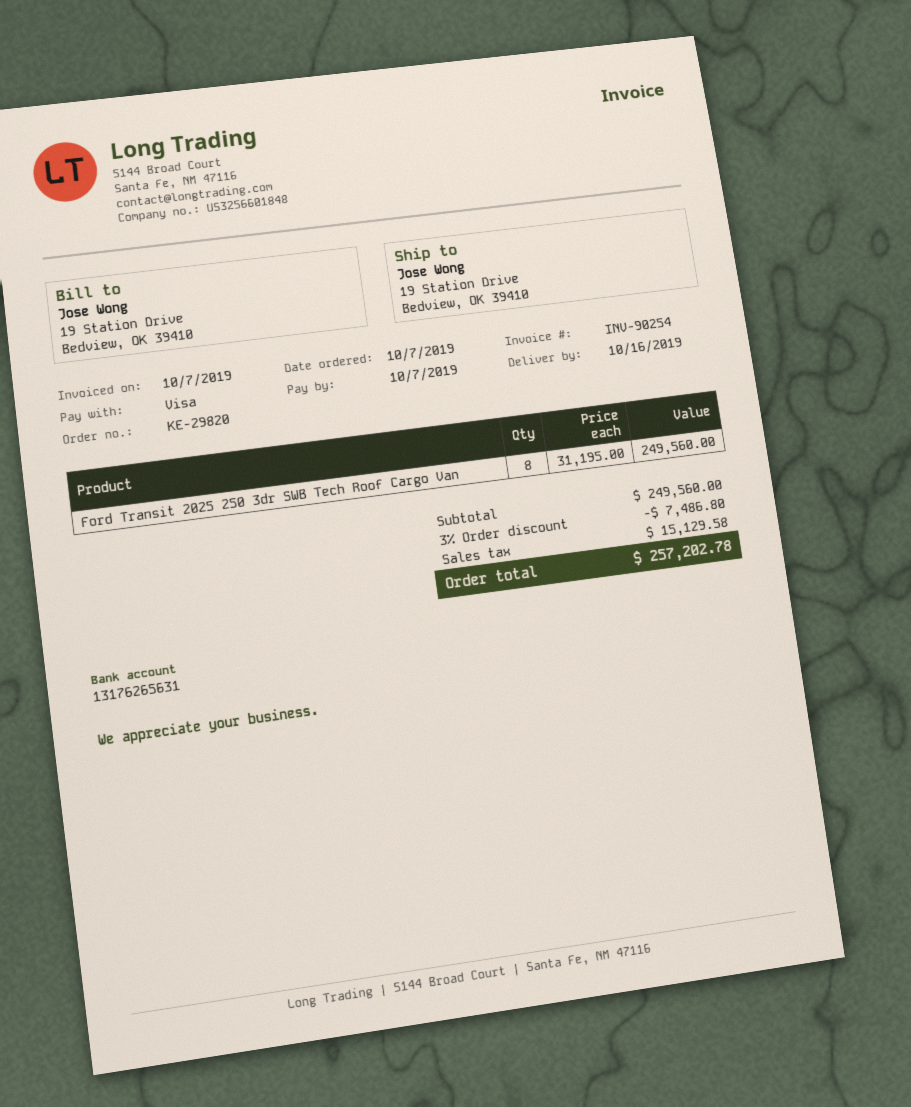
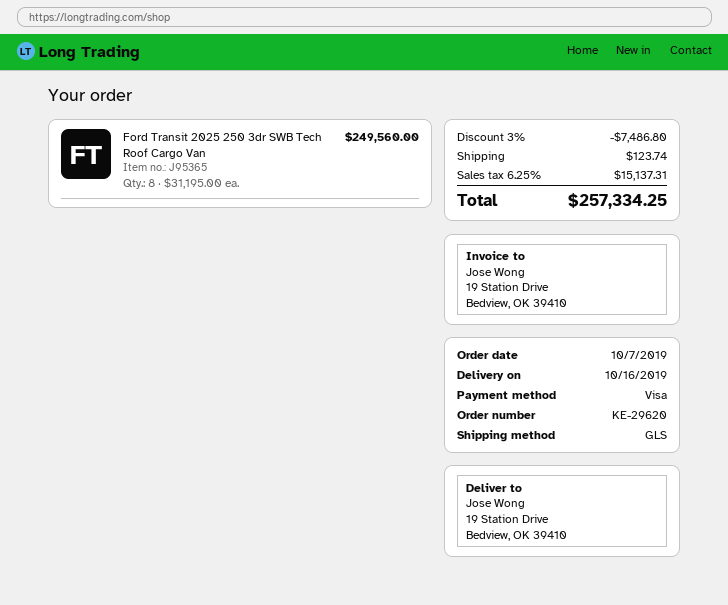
order number: KE-29820 -> KE-29620
shipping: none -> 123.74
tax: 15129.58 -> 15137.31
total: 257202.78 -> 257334.25

